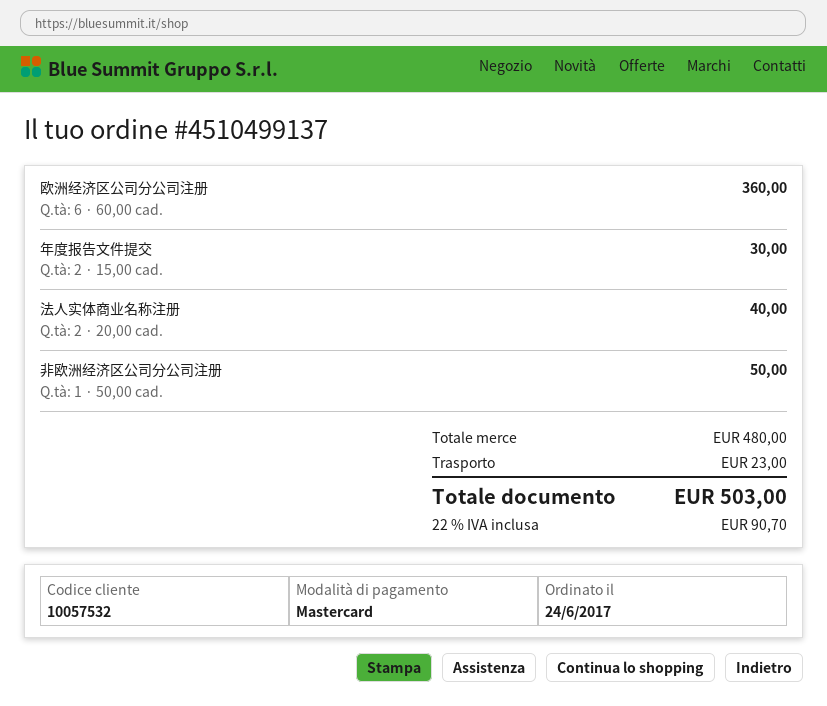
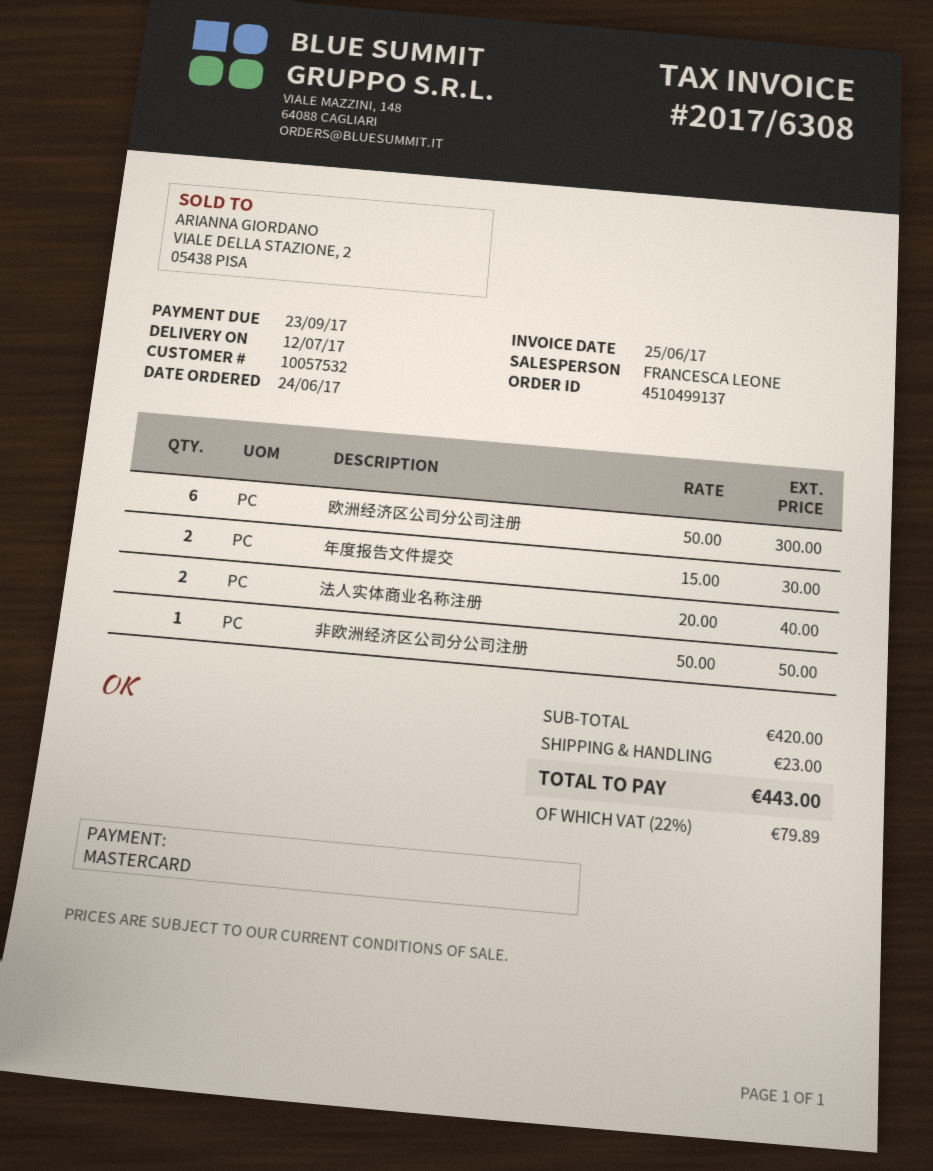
欧洲经济区公司分公司注册: 6 x 60.00 = 360.00 -> 6 x 50.00 = 300.00
subtotal: 480.00 -> 420.00
tax: 22% = 90.70 -> 22% = 79.89
total: 503.00 -> 443.00

